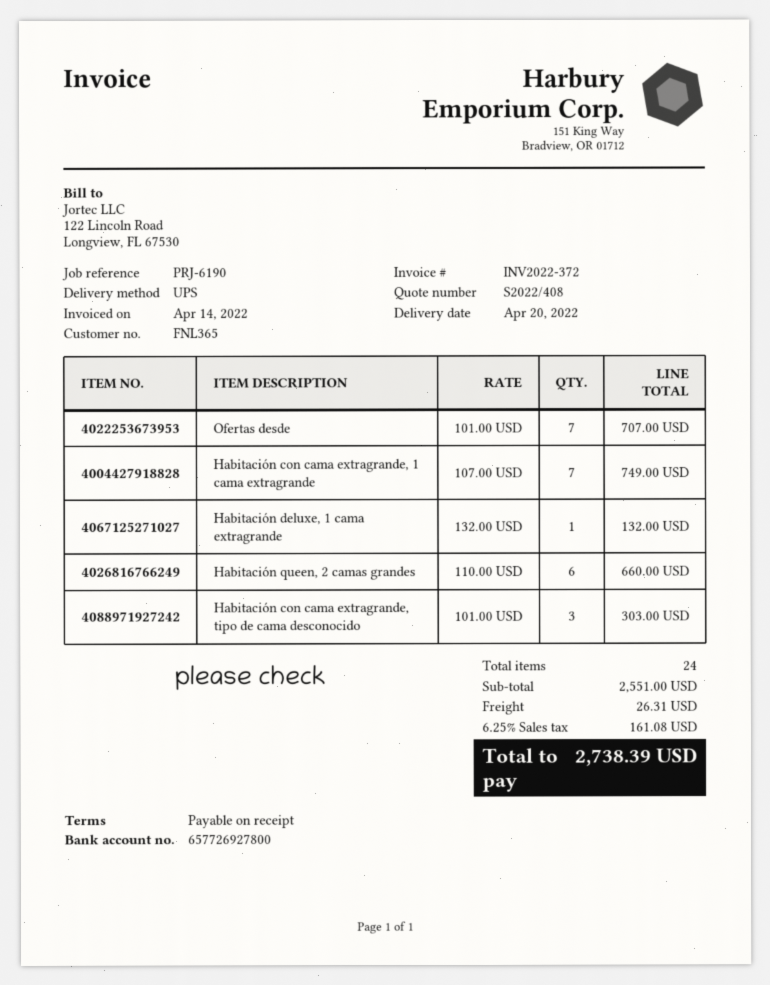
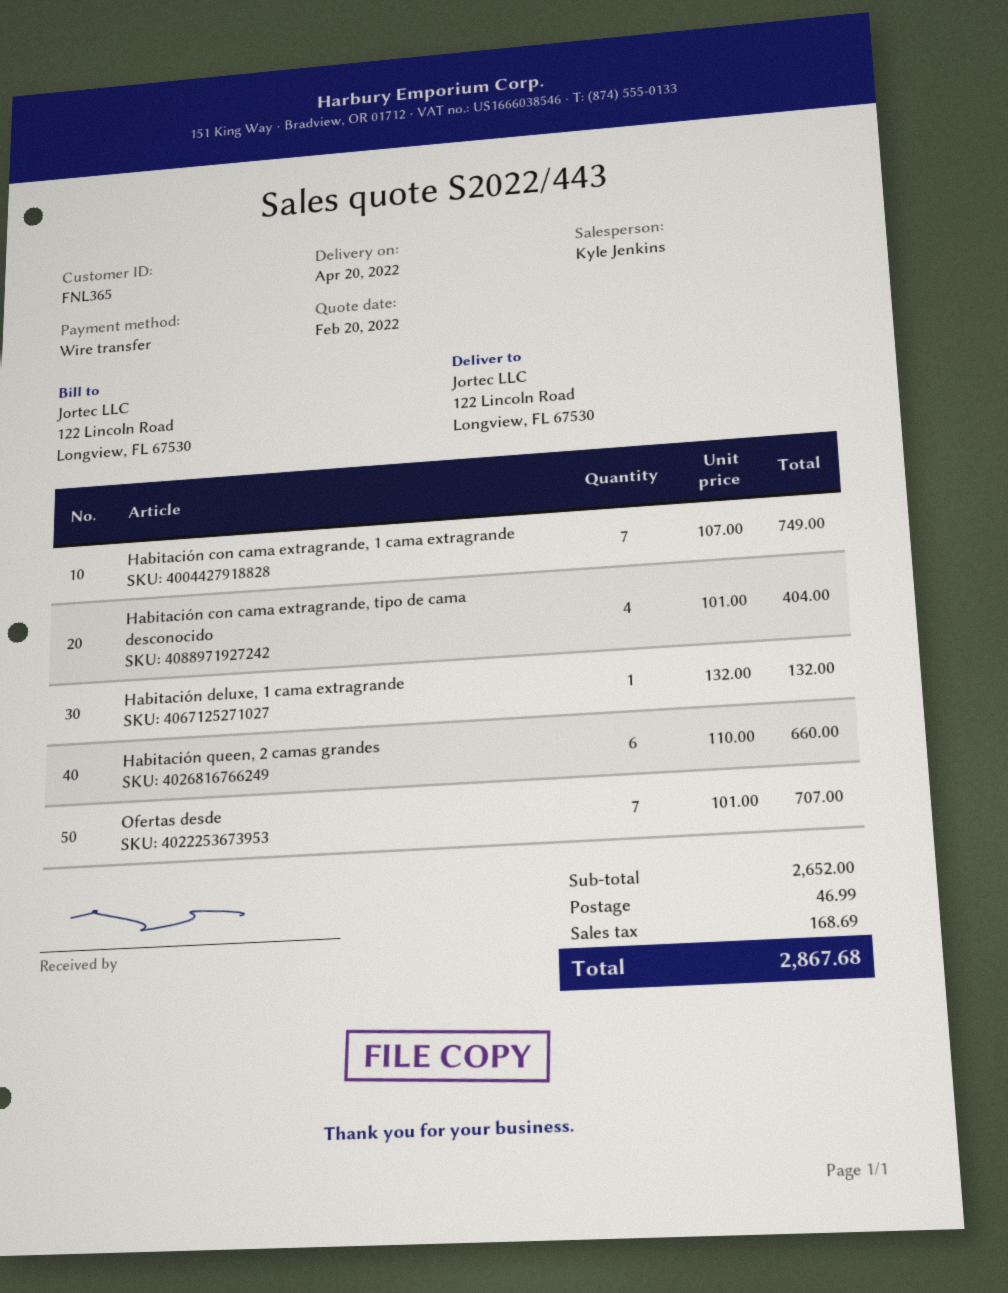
quote number: S2022/408 -> S2022/443
Habitación con cama extragrande, tipo de cama desconocido: 3 x 101.00 = 303.00 -> 4 x 101.00 = 404.00
subtotal: 2551.00 -> 2652.00
shipping: 26.31 -> 46.99
tax: 161.08 -> 168.69
total: 2738.39 -> 2867.68

